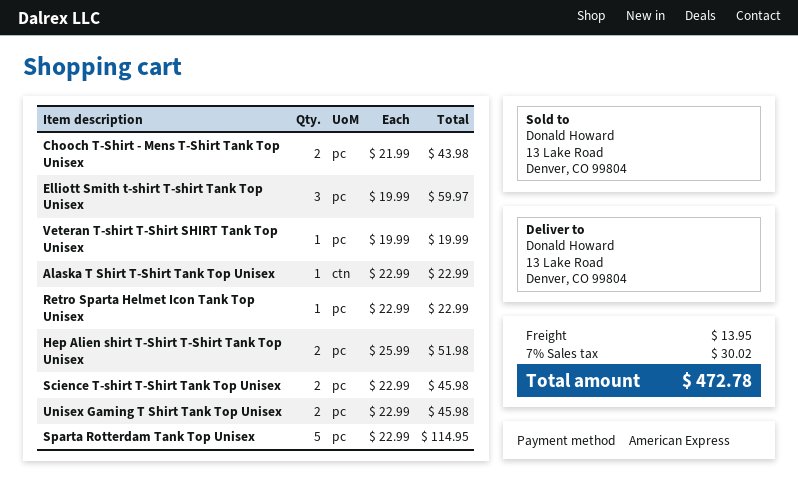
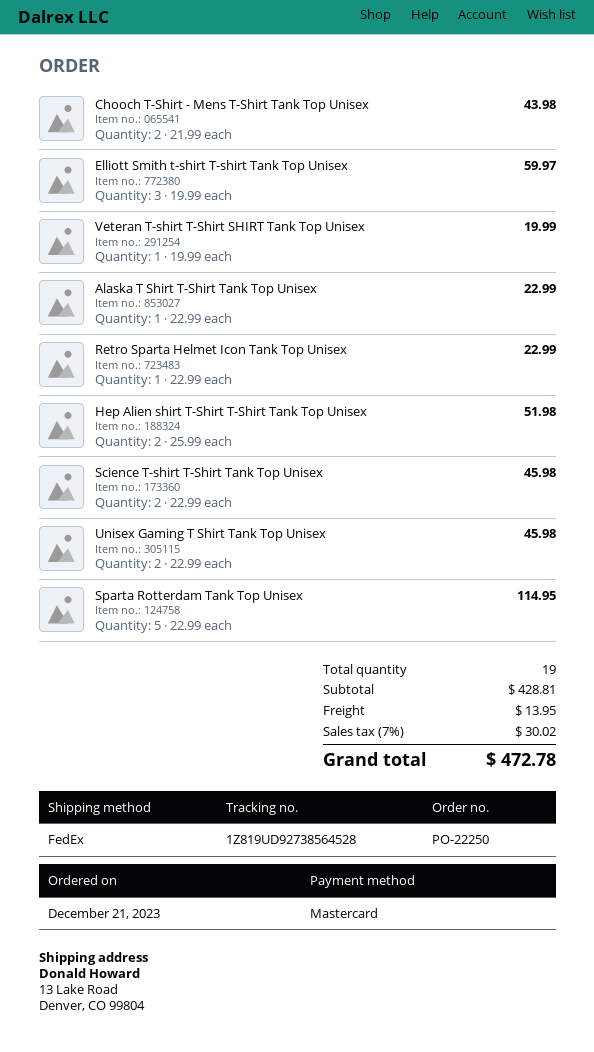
payment method: American Express -> Mastercard

